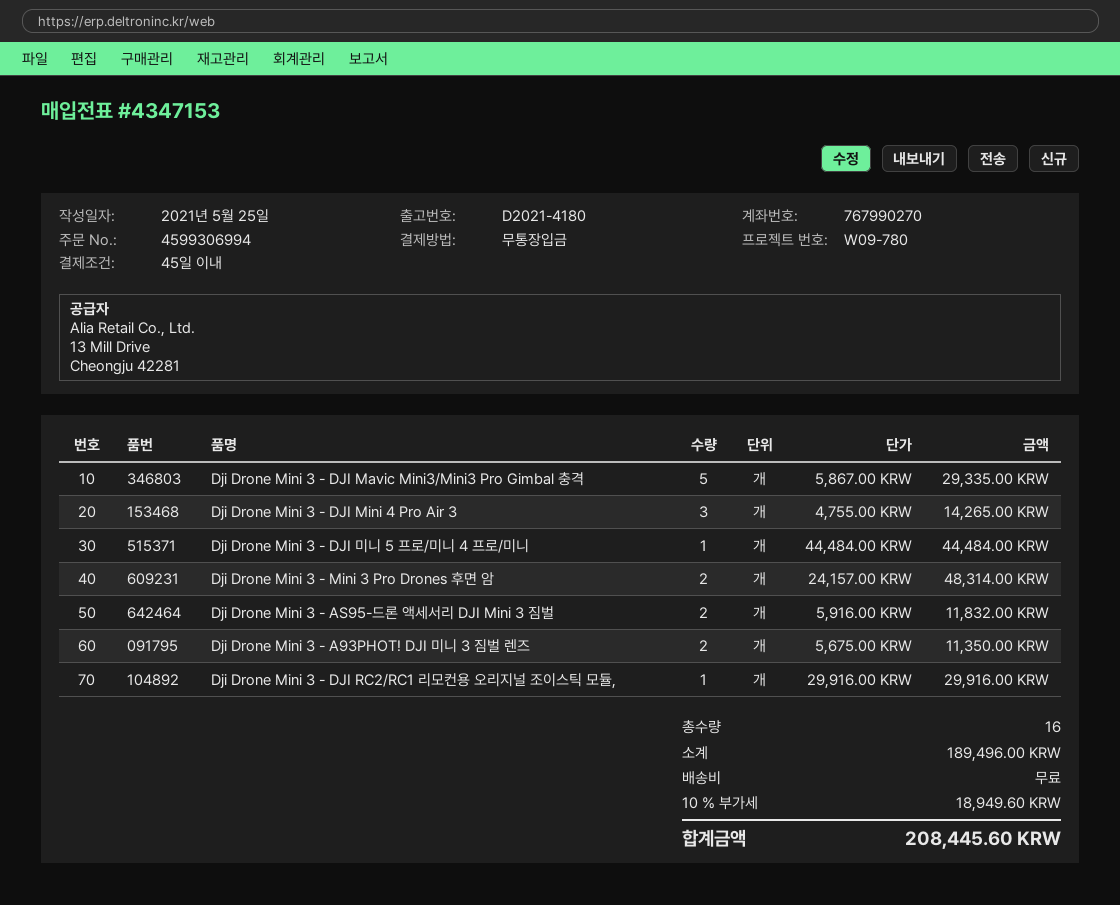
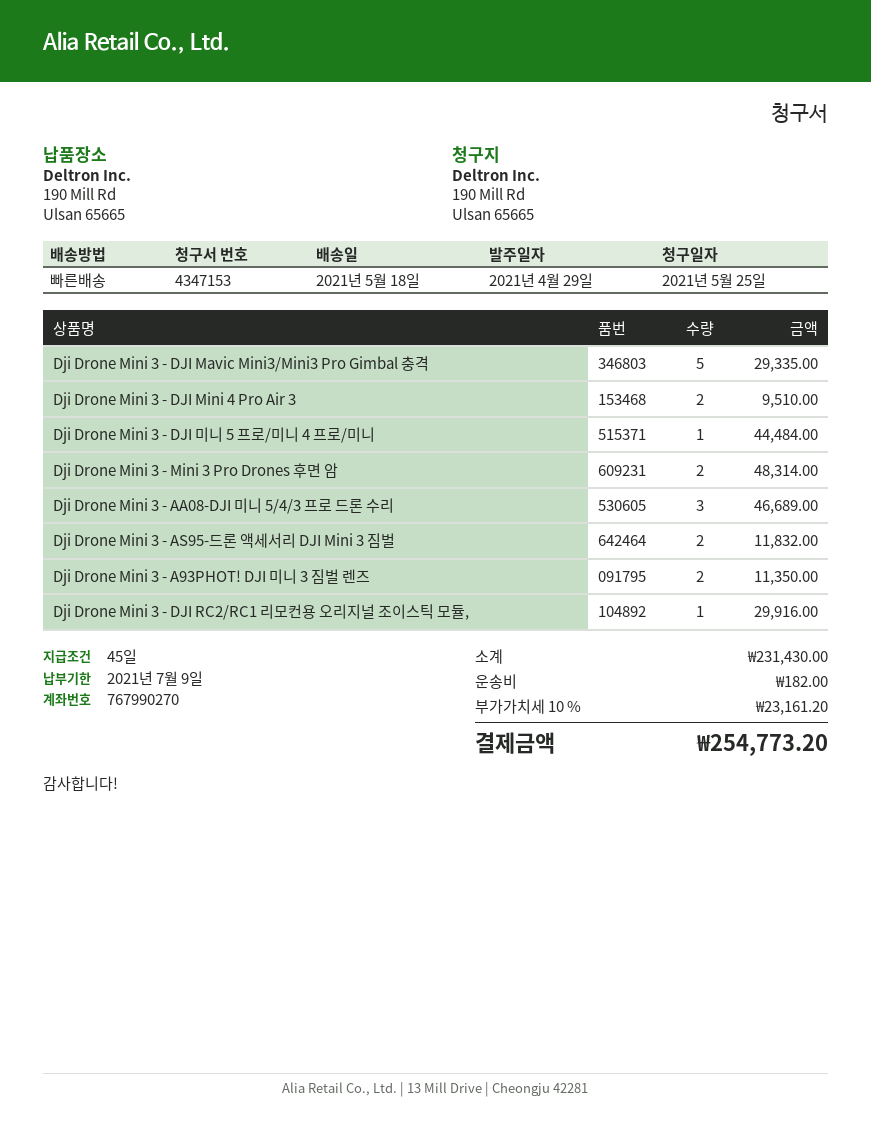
Dji Drone Mini 3 - DJI Mini 4 Pro Air 3: 3 for 14265.00 -> 2 for 9510.00
Dji Drone Mini 3 - AA08-DJI 미니 5/4/3 프로 드론 수리: none -> 3 for 46689.00
subtotal: 189496.00 -> 231430.00
shipping: 0.00 -> 182.00
tax: 10% = 18949.60 -> 10% = 23161.20
total: 208445.60 -> 254773.20

